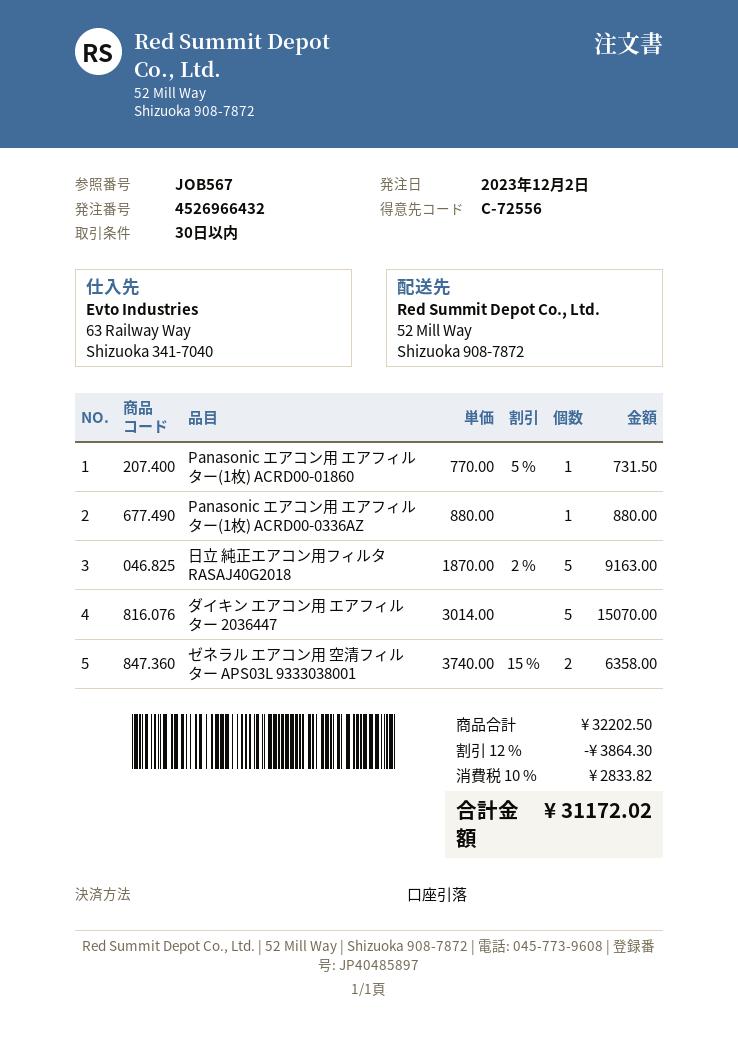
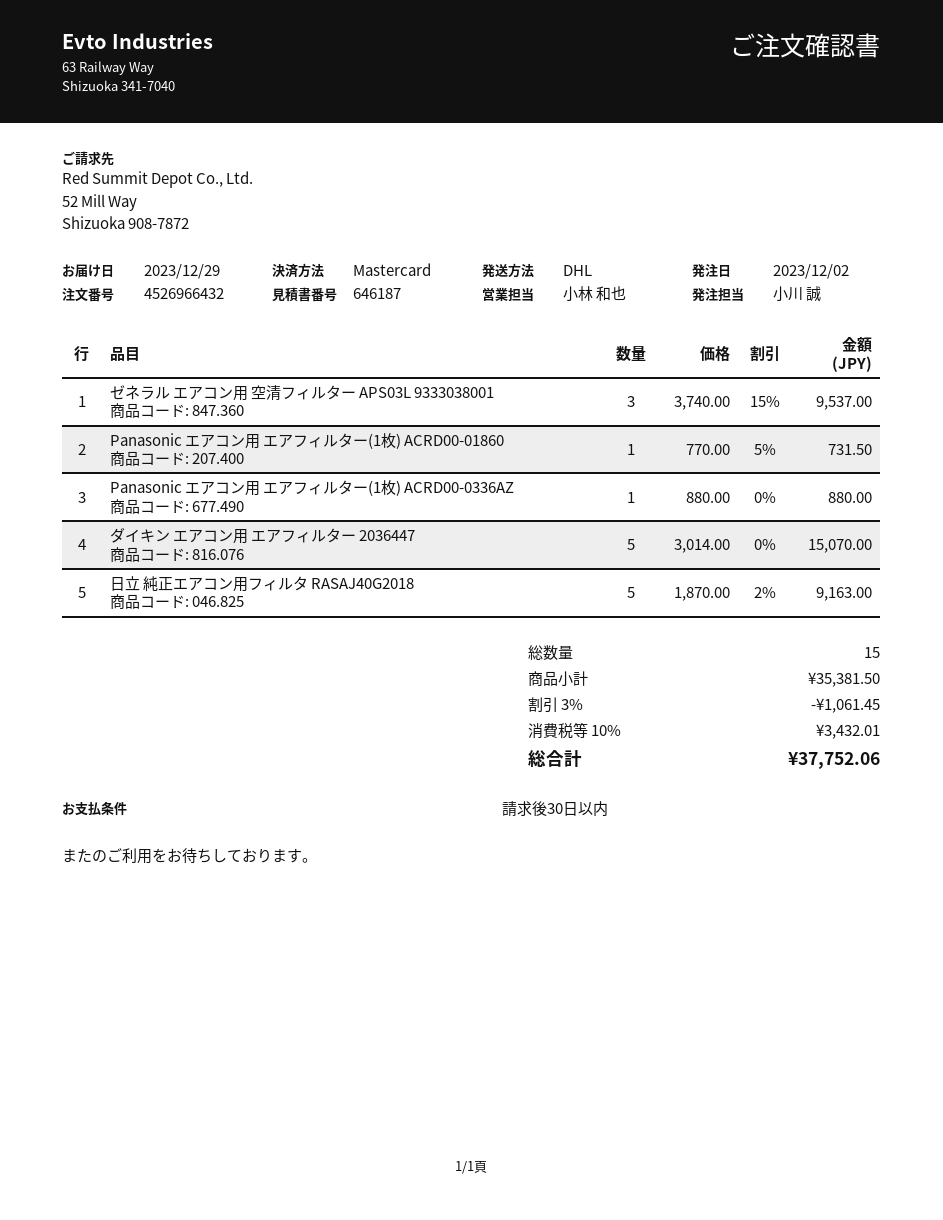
payment method: direct debit -> Mastercard
ゼネラル エアコン用 空清フィルター APS03L 9333038001: 2 x 3740.00 - 15% = 6358.00 -> 3 x 3740.00 - 15% = 9537.00
subtotal: 32202.50 -> 35381.50
discount: 12% = 3864.30 -> 3% = 1061.45
tax: 10% = 2833.82 -> 10% = 3432.01
total: 31172.02 -> 37752.06

